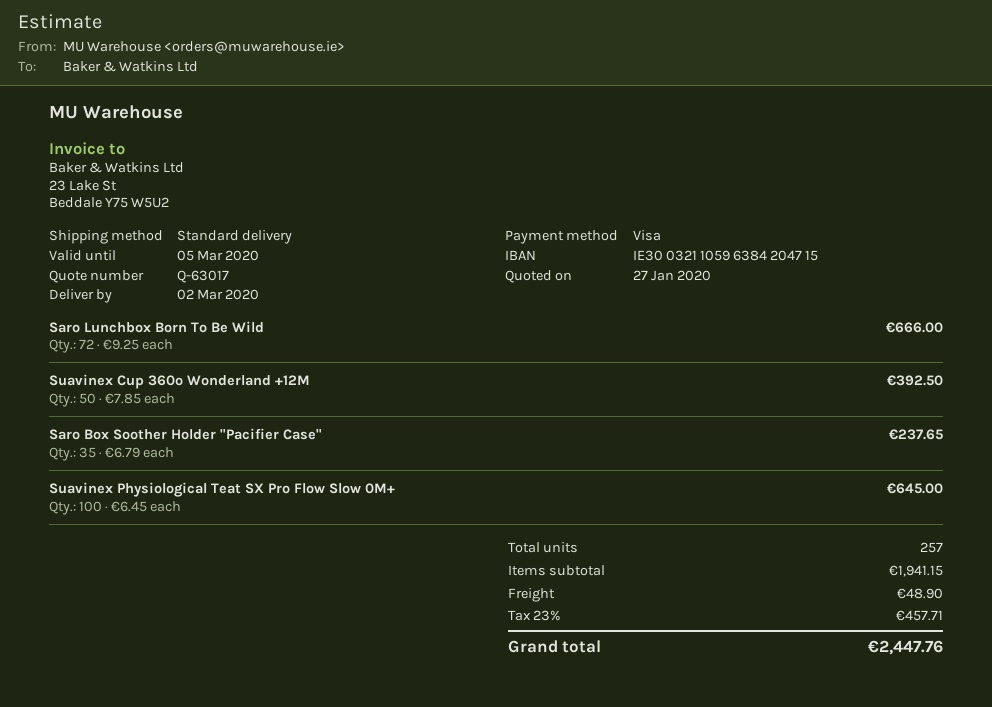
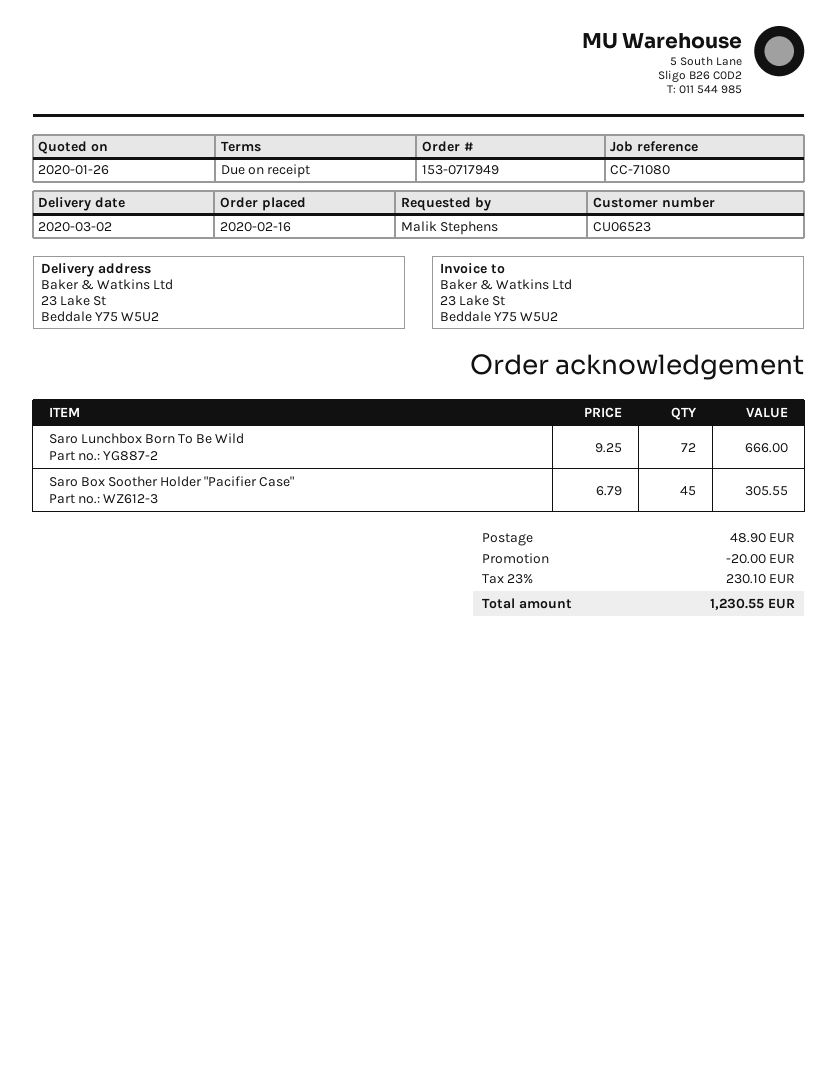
quote date: 2020-01-27 -> 2020-01-26
Suavinex Cup 360º Wonderland +12M: 50 x 7.85 = 392.50 -> none
Saro Box Soother Holder "Pacifier Case": 35 x 6.79 = 237.65 -> 45 x 6.79 = 305.55
Suavinex Physiological Teat SX Pro Flow Slow 0M+: 100 x 6.45 = 645.00 -> none
discount: none -> 20.00
tax: 23% = 457.71 -> 23% = 230.10
total: 2447.76 -> 1230.55

